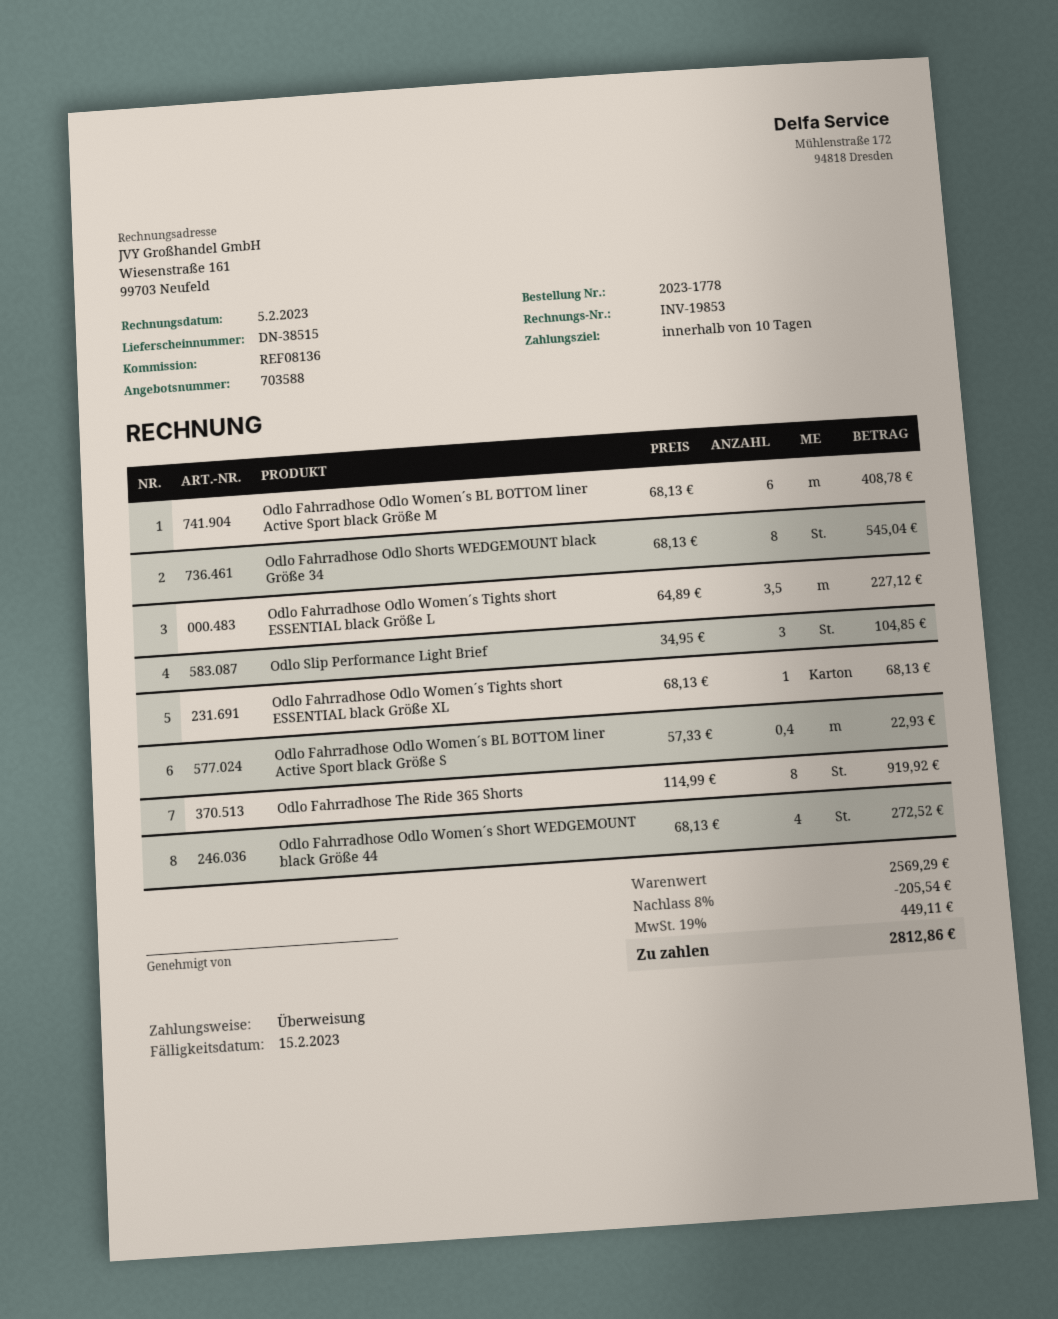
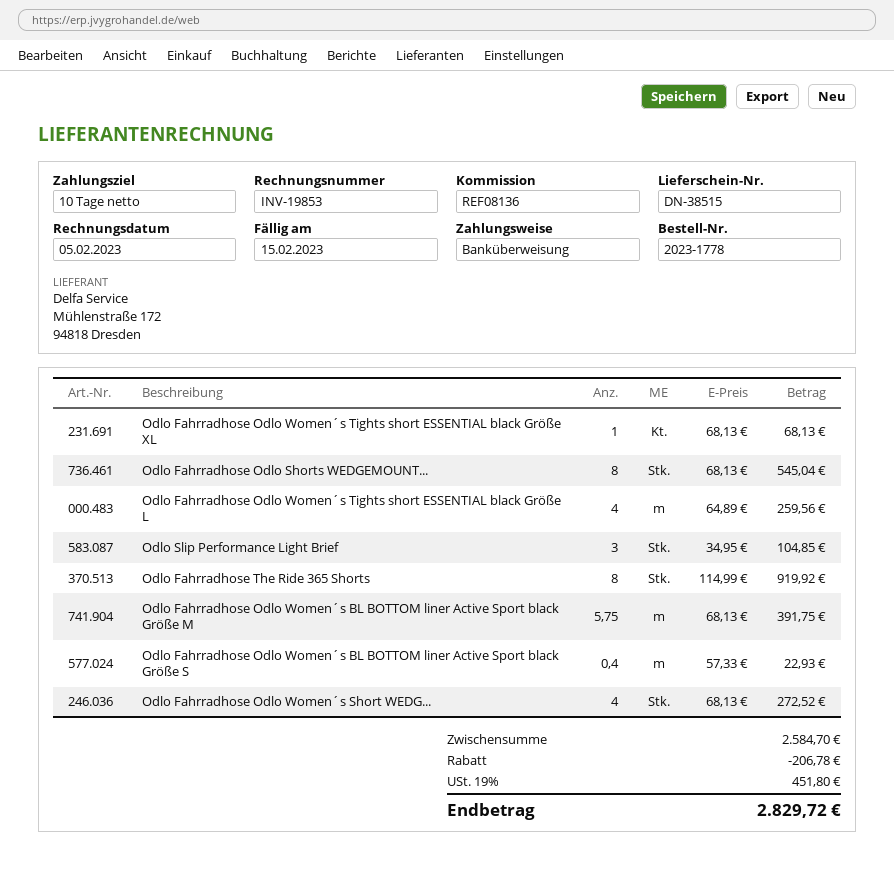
Odlo Fahrradhose Odlo Women´s BL BOTTOM liner Active Sport black Größe M: 6 x 68.13 = 408.78 -> 5.75 x 68.13 = 391.75
Odlo Fahrradhose Odlo Women´s Tights short ESSENTIAL black Größe L: 3.5 x 64.89 = 227.12 -> 4 x 64.89 = 259.56
subtotal: 2569.29 -> 2584.70
discount: 205.54 -> 206.78
tax: 19% = 449.11 -> 19% = 451.80
total: 2812.86 -> 2829.72

